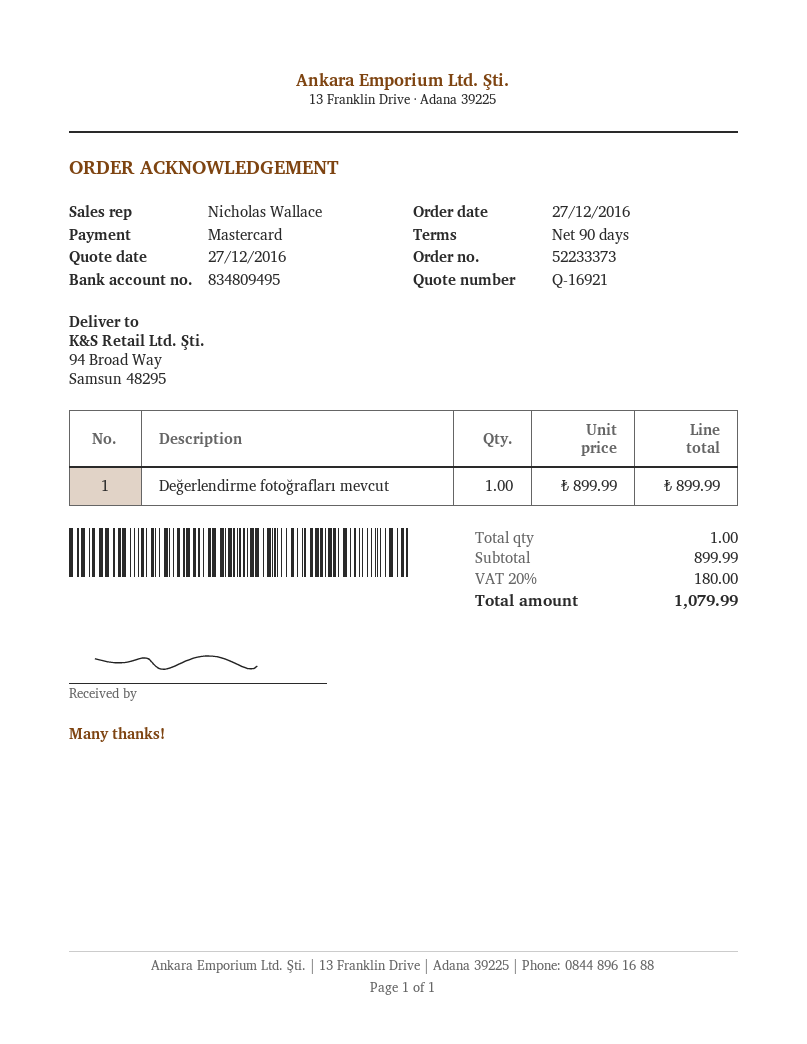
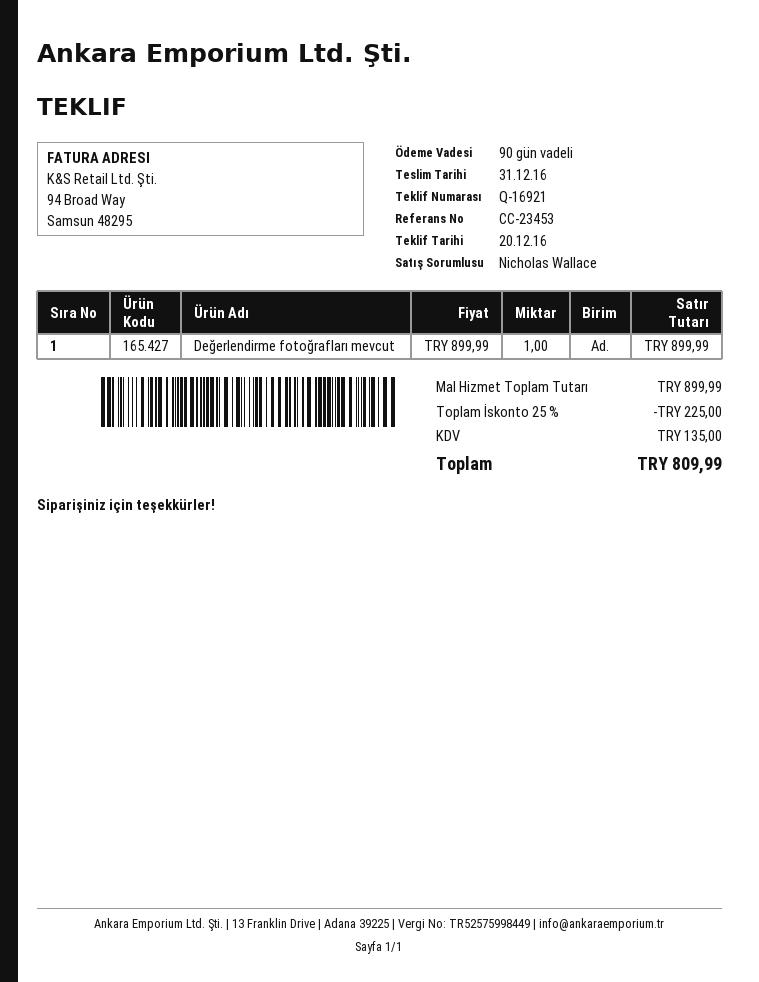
quote date: 2016-12-27 -> 2016-12-20
discount: none -> 25% = 225.00
tax: 180.00 -> 135.00
total: 1079.99 -> 809.99

